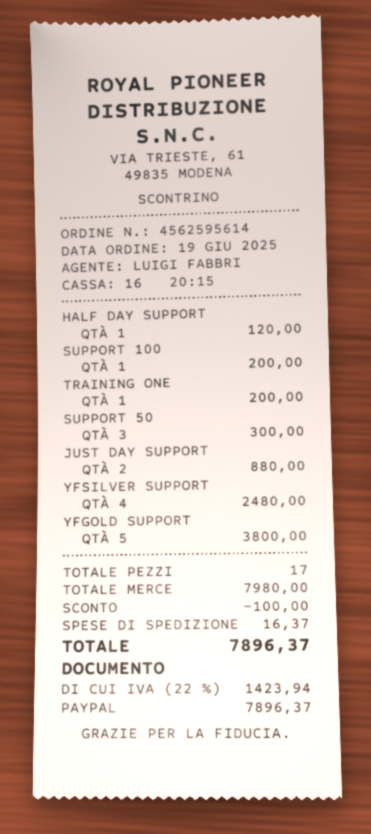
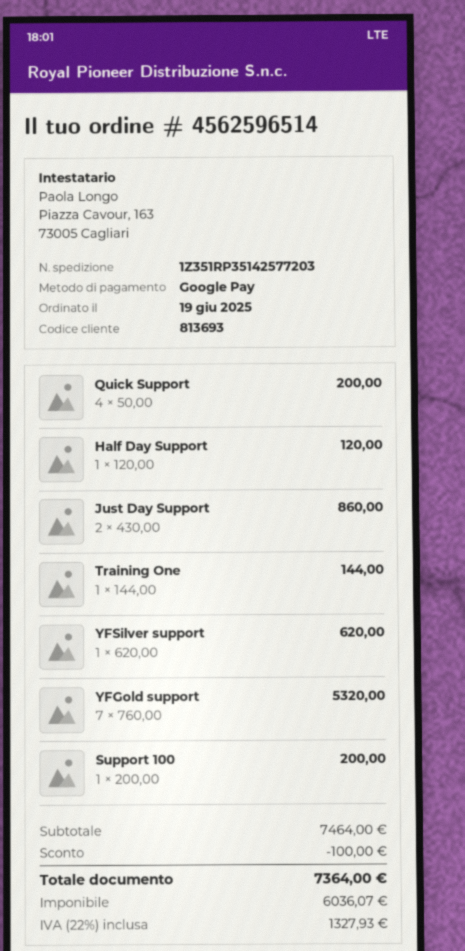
order number: 4562595614 -> 4562596514
payment method: PayPal -> Google Pay
TRAINING ONE: 1 for 200.00 -> 1 for 144.00
SUPPORT 50: 3 for 300.00 -> none
JUST DAY SUPPORT: 2 for 880.00 -> 2 for 860.00
YFSILVER SUPPORT: 4 for 2480.00 -> 1 for 620.00
YFGOLD SUPPORT: 5 for 3800.00 -> 7 for 5320.00
Quick Support: none -> 4 for 200.00
subtotal: 7980.00 -> 7464.00
shipping: 16.37 -> none
tax: 22% = 1423.94 -> 22% = 1327.93
total: 7896.37 -> 7364.00

